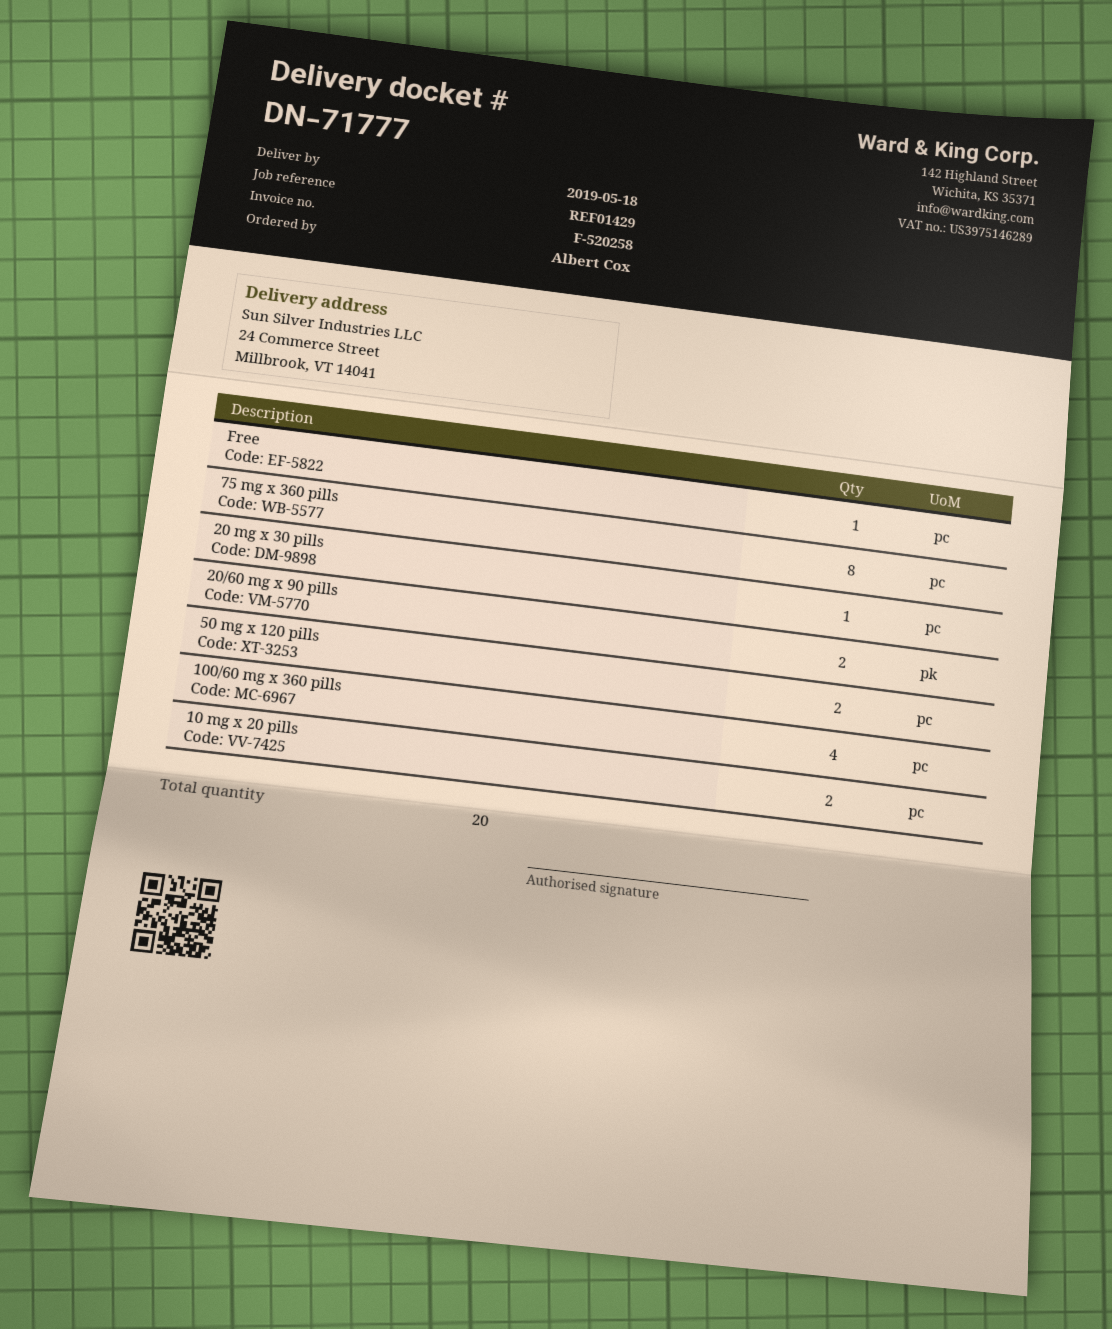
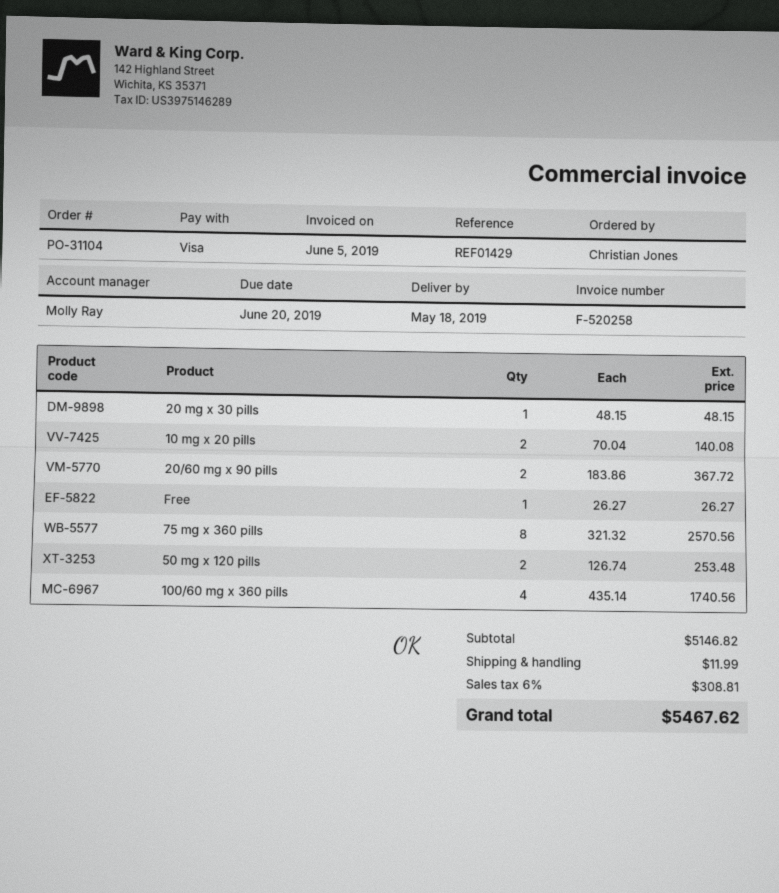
ordered by: Albert Cox -> Christian Jones

